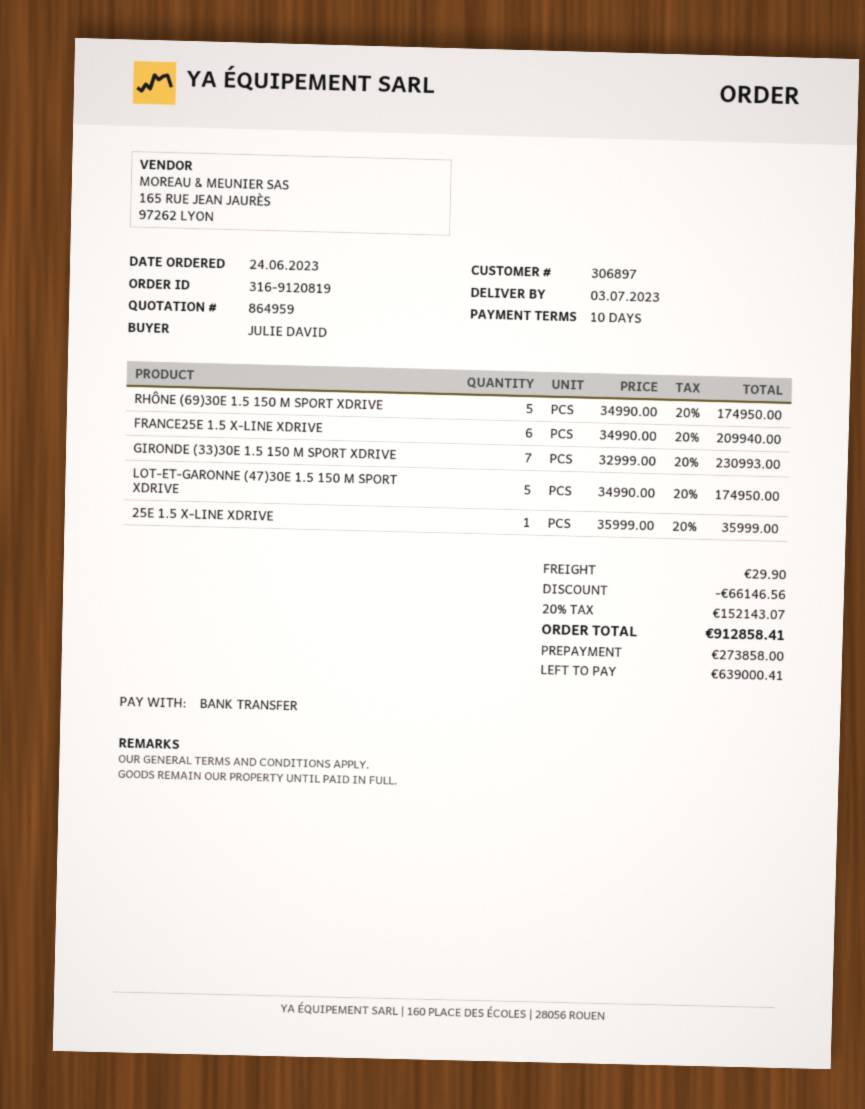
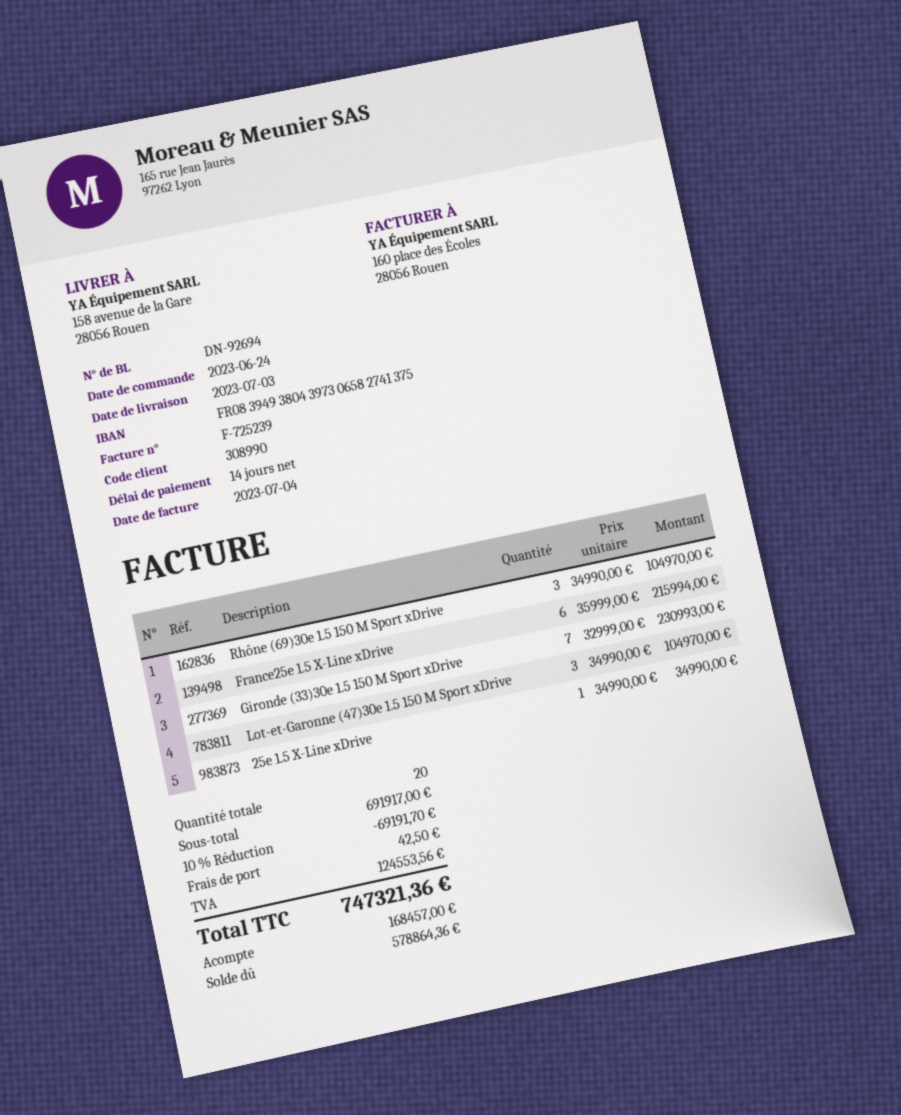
payment terms: 10 days -> 14 days
customer number: 306897 -> 308990
RHÔNE (69)30E 1.5 150 M SPORT XDRIVE: 5 x 34990.00 = 174950.00 -> 3 x 34990.00 = 104970.00
FRANCE25E 1.5 X-LINE XDRIVE: 6 x 34990.00 = 209940.00 -> 6 x 35999.00 = 215994.00
LOT-ET-GARONNE (47)30E 1.5 150 M SPORT XDRIVE: 5 x 34990.00 = 174950.00 -> 3 x 34990.00 = 104970.00
25E 1.5 X-LINE XDRIVE: 1 x 35999.00 = 35999.00 -> 1 x 34990.00 = 34990.00
discount: 66146.56 -> 69191.70
shipping: 29.90 -> 42.50
tax: 152143.07 -> 124553.56
total: 912858.41 -> 747321.36
deposit: 273858.00 -> 168457.00
balance: 639000.41 -> 578864.36

